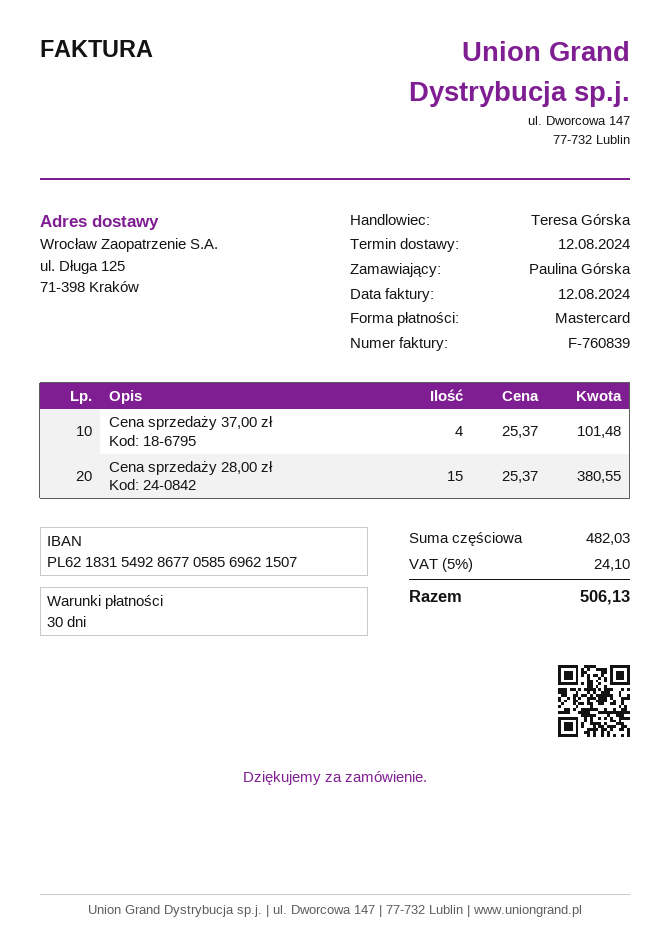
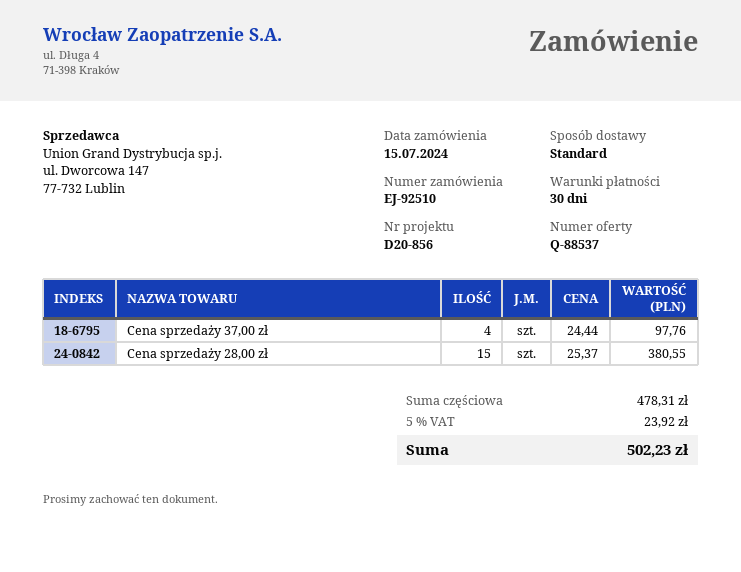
Cena sprzedaży 37,00 zł: 4 x 25.37 = 101.48 -> 4 x 24.44 = 97.76
subtotal: 482.03 -> 478.31
tax: 5% = 24.10 -> 5% = 23.92
total: 506.13 -> 502.23

